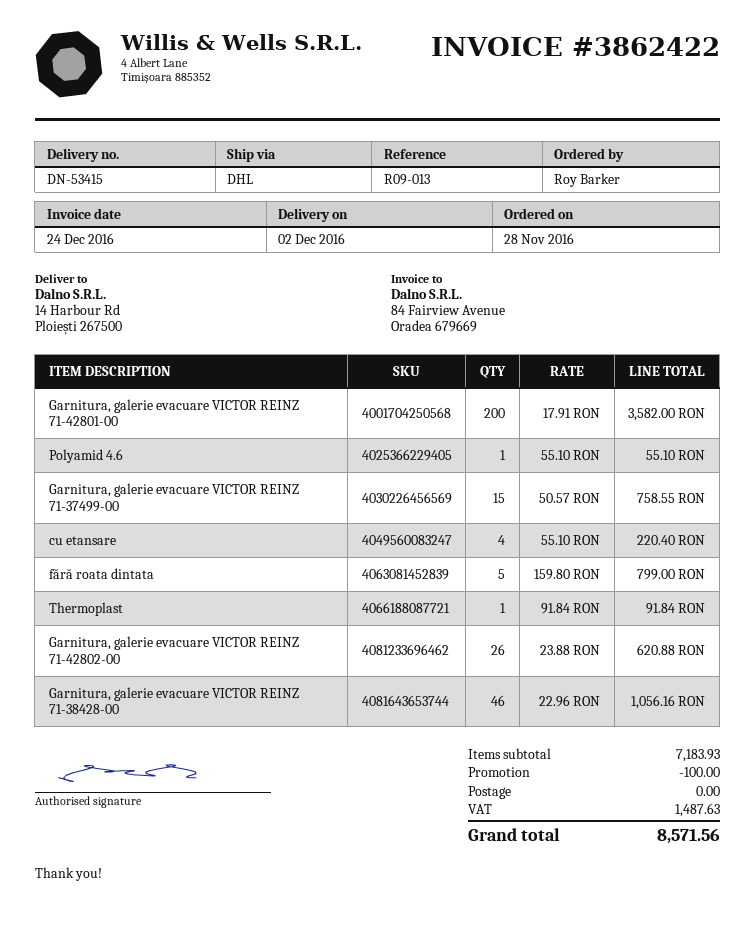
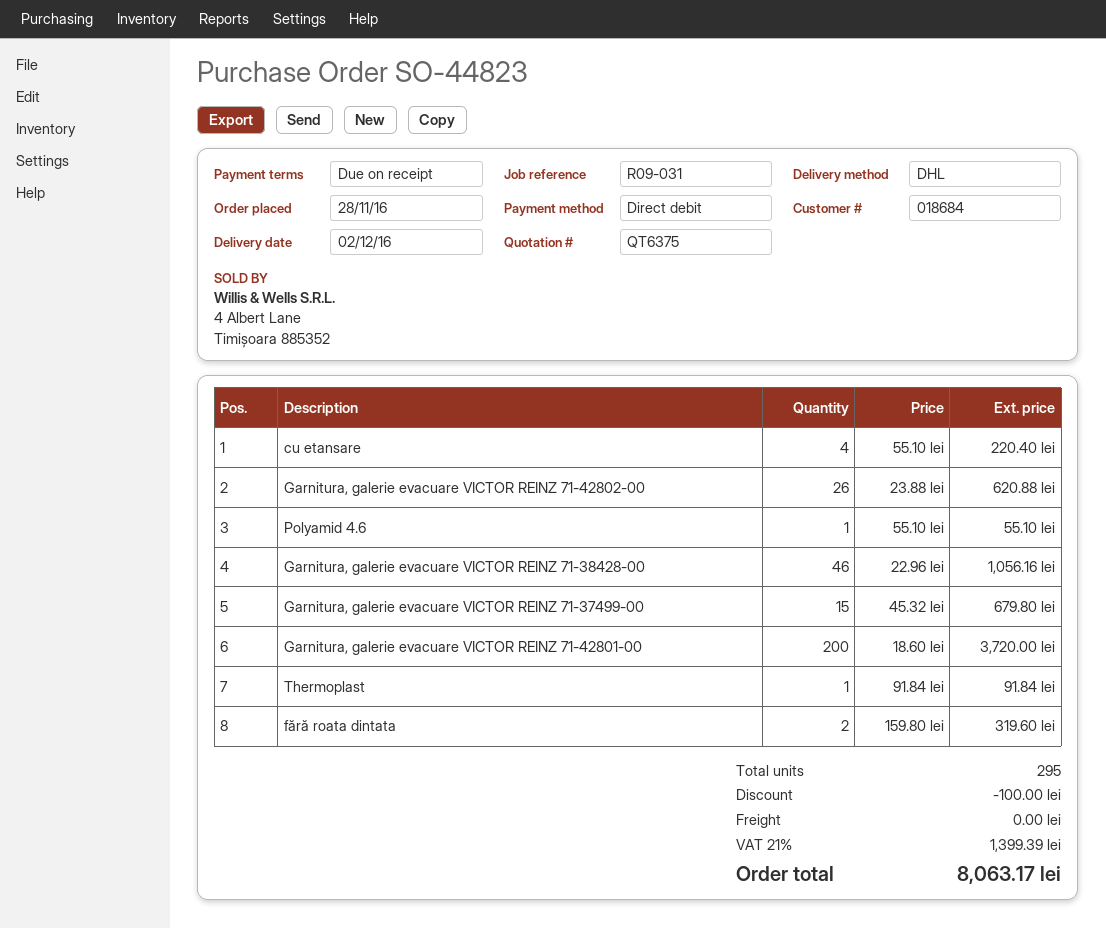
reference: R09-013 -> R09-031
Garnitura, galerie evacuare VICTOR REINZ 71-42801-00: 200 x 17.91 = 3582.00 -> 200 x 18.60 = 3720.00
Garnitura, galerie evacuare VICTOR REINZ 71-37499-00: 15 x 50.57 = 758.55 -> 15 x 45.32 = 679.80
fără roata dintata: 5 x 159.80 = 799.00 -> 2 x 159.80 = 319.60
tax: 1487.63 -> 1399.39
total: 8571.56 -> 8063.17

